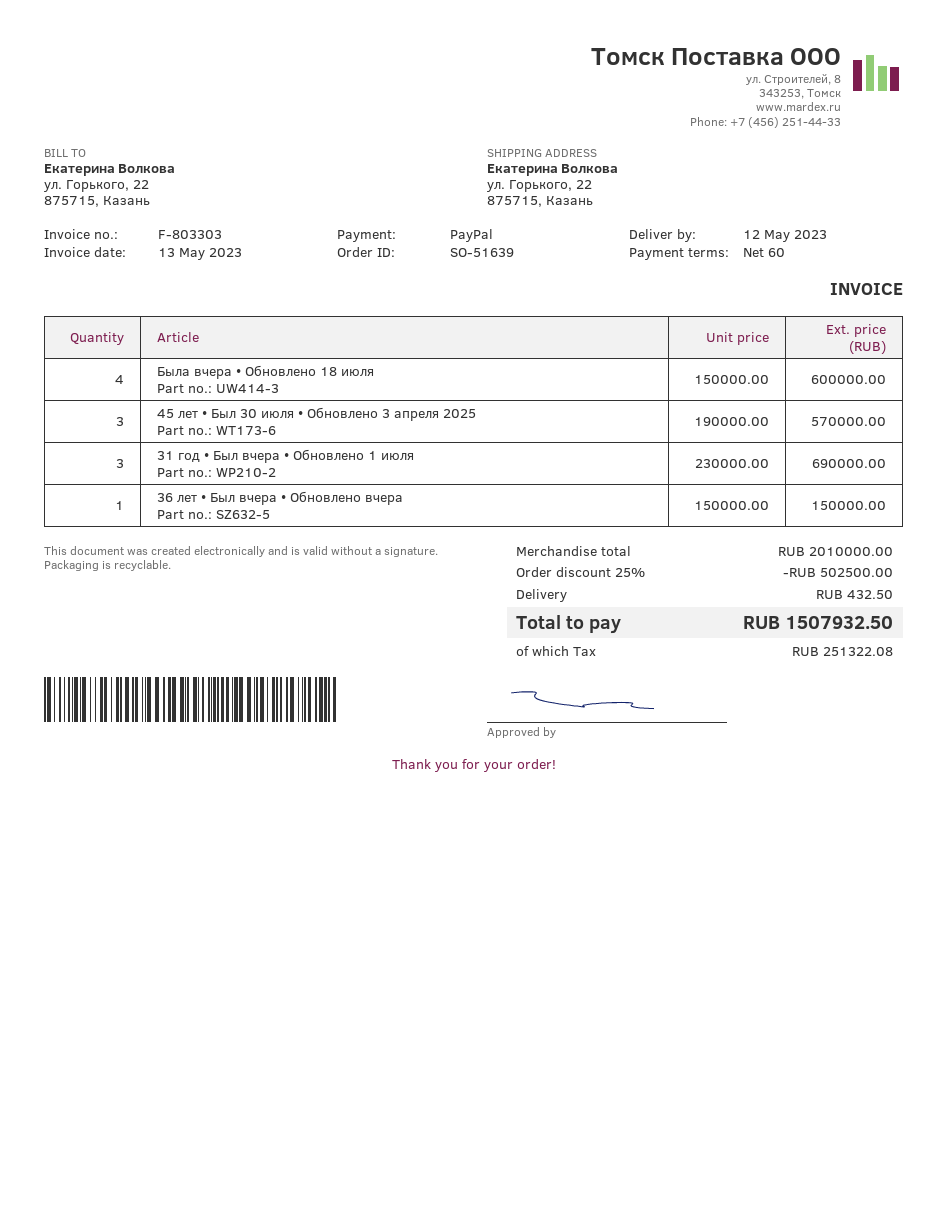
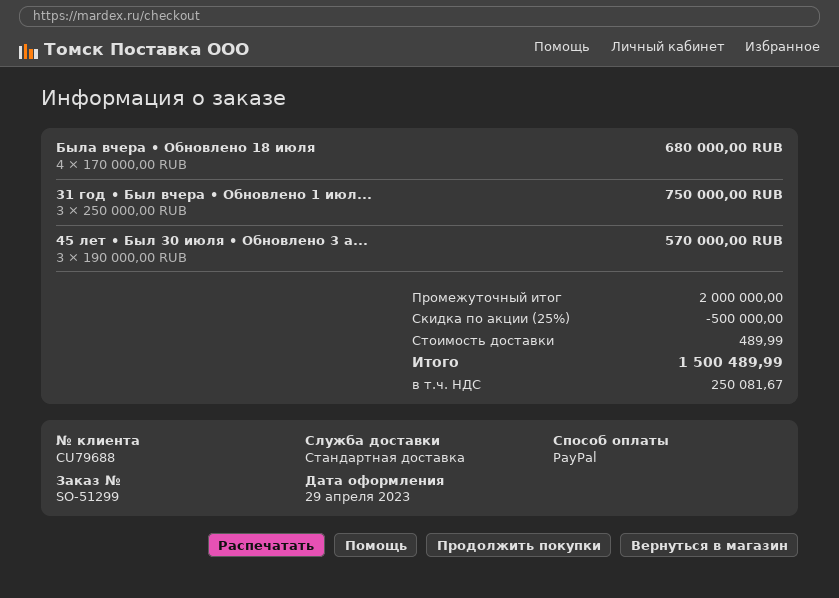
order number: SO-51639 -> SO-51299
Была вчера • Обновлено 18 июля: 4 x 150000.00 = 600000.00 -> 4 x 170000.00 = 680000.00
31 год • Был вчера • Обновлено 1 июля: 3 x 230000.00 = 690000.00 -> 3 x 250000.00 = 750000.00
36 лет • Был вчера • Обновлено вчера: 1 x 150000.00 = 150000.00 -> none
subtotal: 2010000.00 -> 2000000.00
discount: 25% = 502500.00 -> 25% = 500000.00
shipping: 432.50 -> 489.99
tax: 251322.08 -> 250081.67
total: 1507932.50 -> 1500489.99

